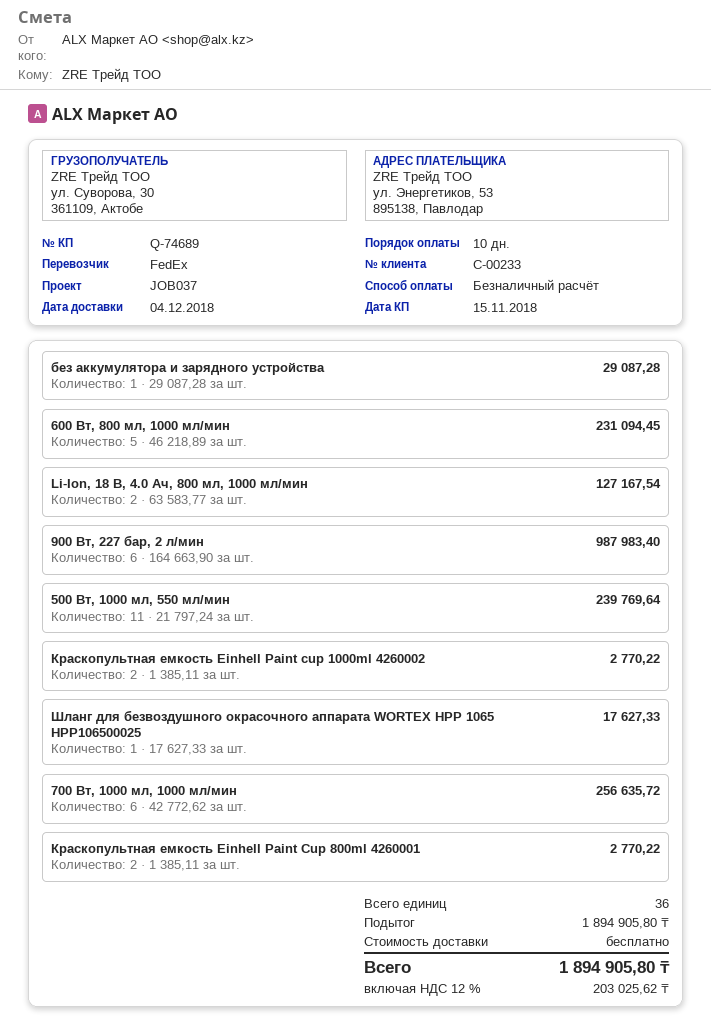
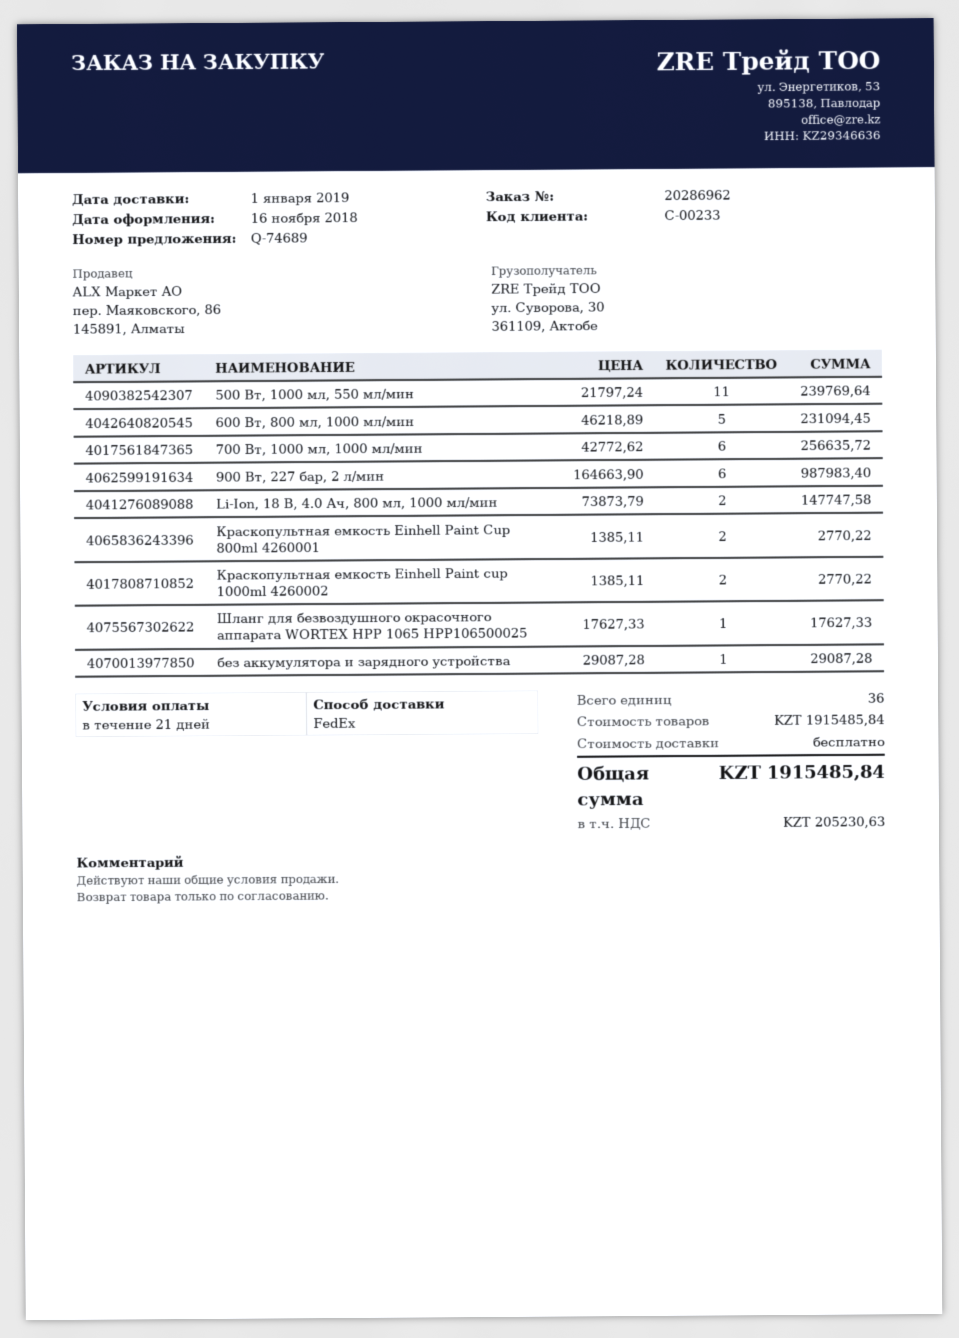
delivery date: 2018-12-04 -> 2019-01-01
payment terms: 10 days -> 21 days
Li-Ion, 18 В, 4.0 Ач, 800 мл, 1000 мл/мин: 2 x 63583.77 = 127167.54 -> 2 x 73873.79 = 147747.58
subtotal: 1894905.80 -> 1915485.84
tax: 203025.62 -> 205230.63
total: 1894905.80 -> 1915485.84

